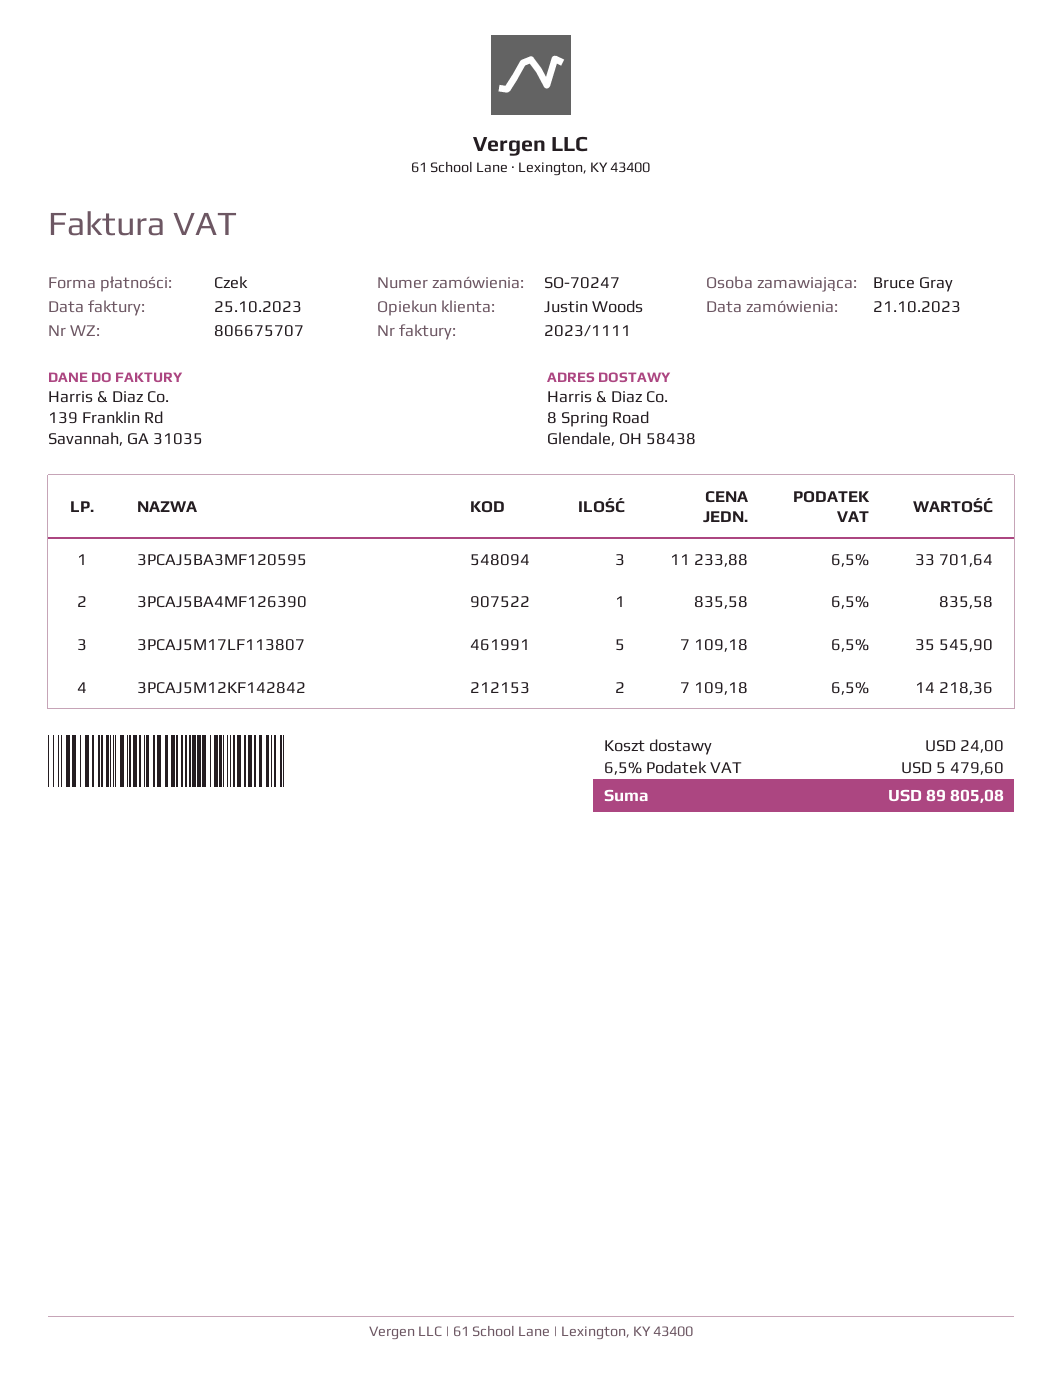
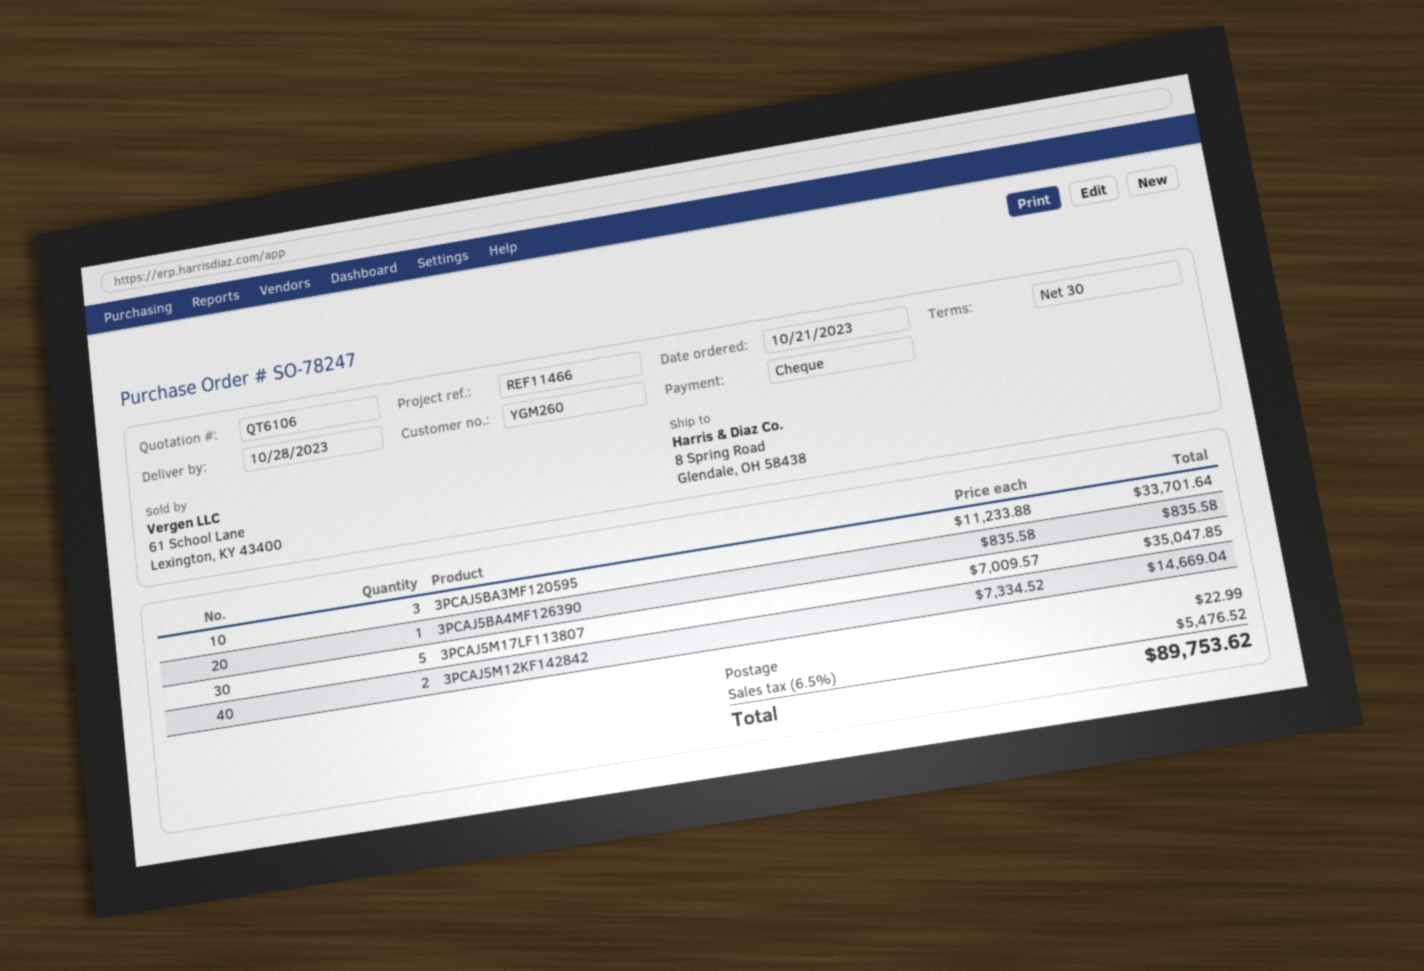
order number: SO-70247 -> SO-78247
3PCAJ5M17LF113807: 5 x 7109.18 = 35545.90 -> 5 x 7009.57 = 35047.85
3PCAJ5M12KF142842: 2 x 7109.18 = 14218.36 -> 2 x 7334.52 = 14669.04
shipping: 24.00 -> 22.99
tax: 6.5% = 5479.60 -> 6.5% = 5476.52
total: 89805.08 -> 89753.62

